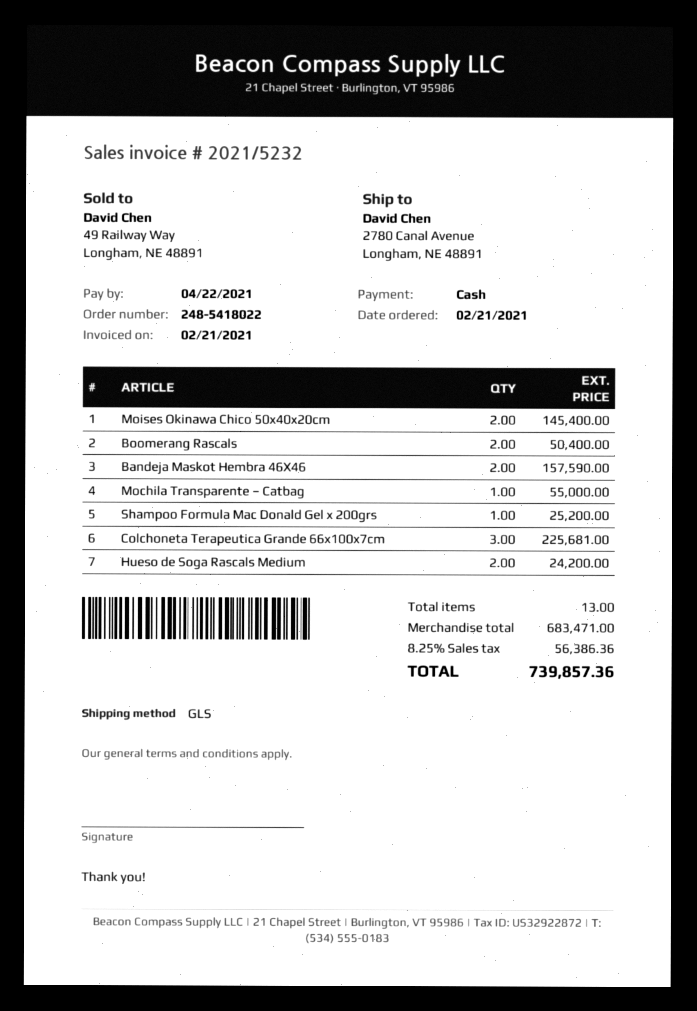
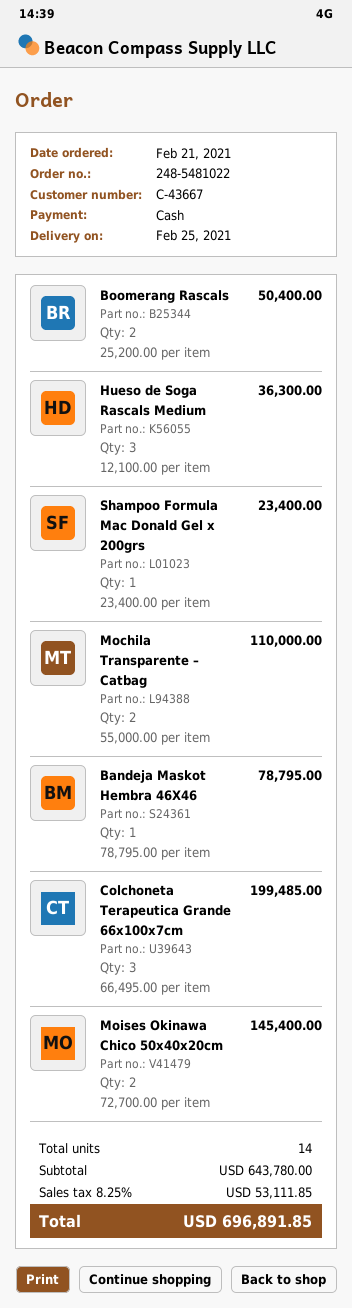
order number: 248-5418022 -> 248-5481022
Bandeja Maskot Hembra 46X46: 2 for 157590.00 -> 1 for 78795.00
Mochila Transparente – Catbag: 1 for 55000.00 -> 2 for 110000.00
Shampoo Formula Mac Donald Gel x 200grs: 1 for 25200.00 -> 1 for 23400.00
Colchoneta Terapeutica Grande 66x100x7cm: 3 for 225681.00 -> 3 for 199485.00
Hueso de Soga Rascals Medium: 2 for 24200.00 -> 3 for 36300.00
total quantity: 13 -> 14
subtotal: 683471.00 -> 643780.00
tax: 8.25% = 56386.36 -> 8.25% = 53111.85
total: 739857.36 -> 696891.85

